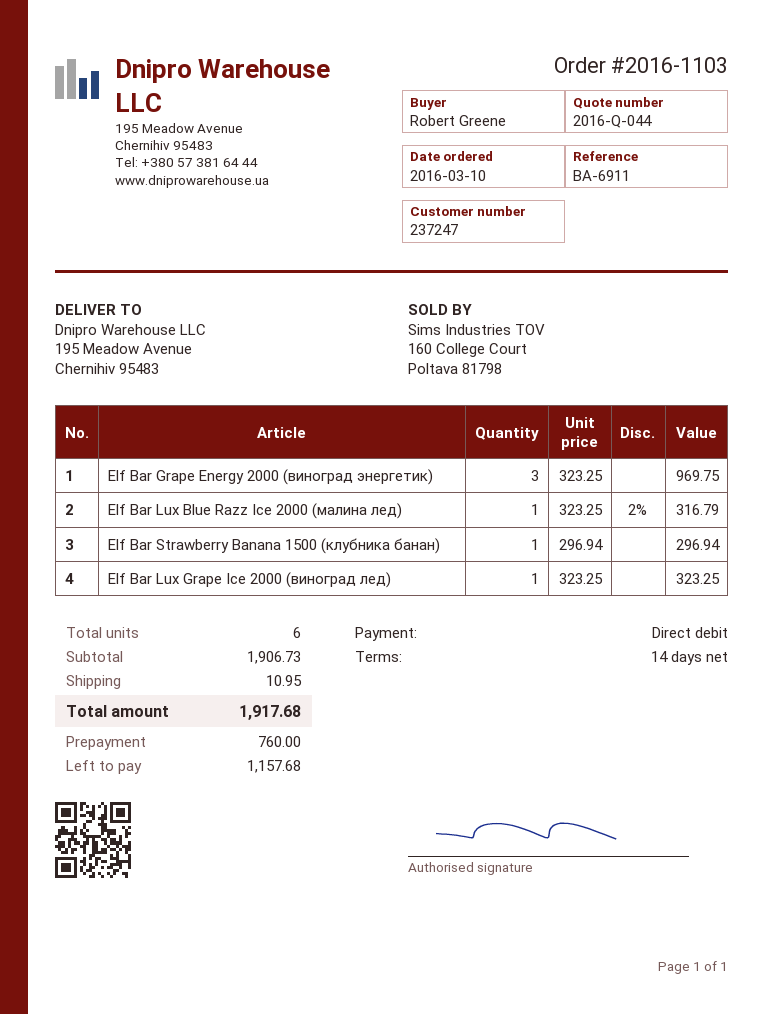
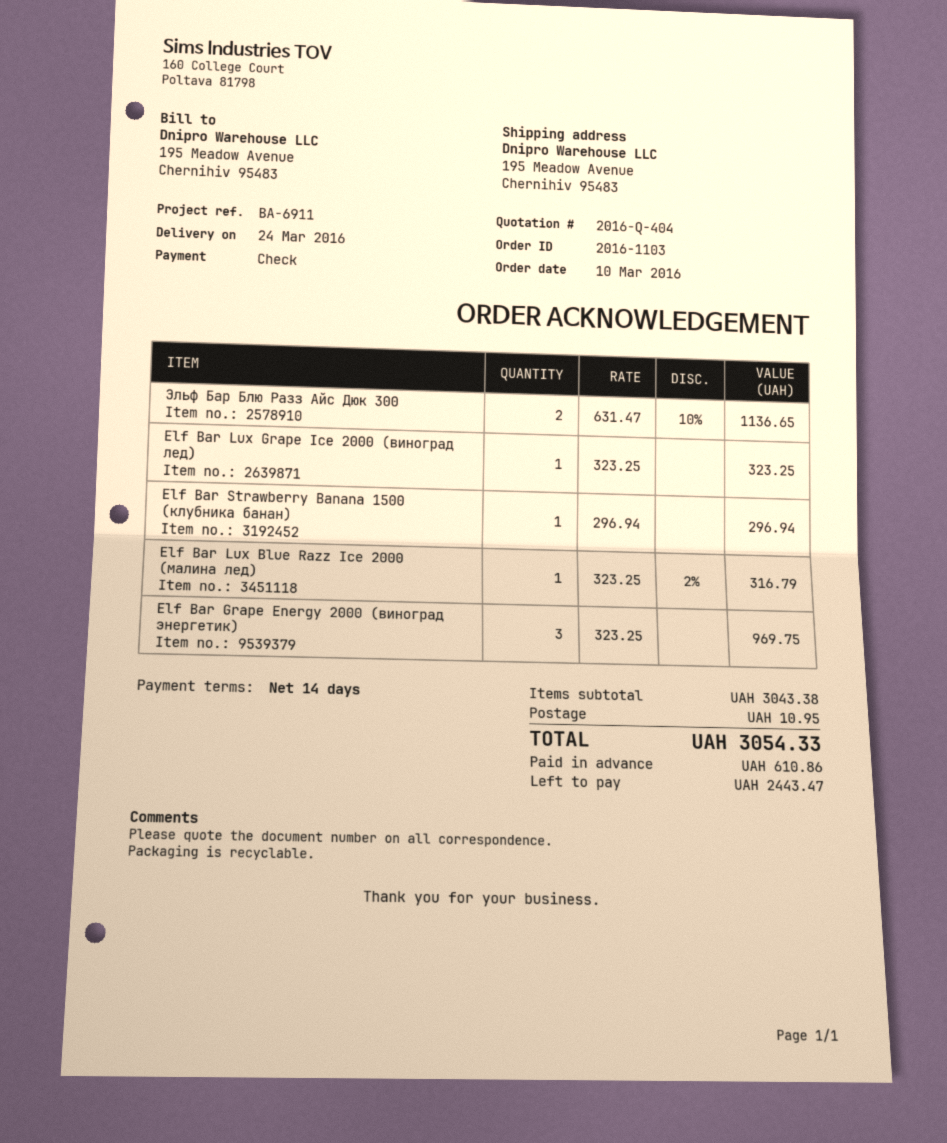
quote number: 2016-Q-044 -> 2016-Q-404
payment method: direct debit -> cheque
Эльф Бар Блю Разз Айс Дюк 300: none -> 2 x 631.47 - 10% = 1136.65
subtotal: 1906.73 -> 3043.38
total: 1917.68 -> 3054.33
deposit: 760.00 -> 610.86
balance: 1157.68 -> 2443.47

